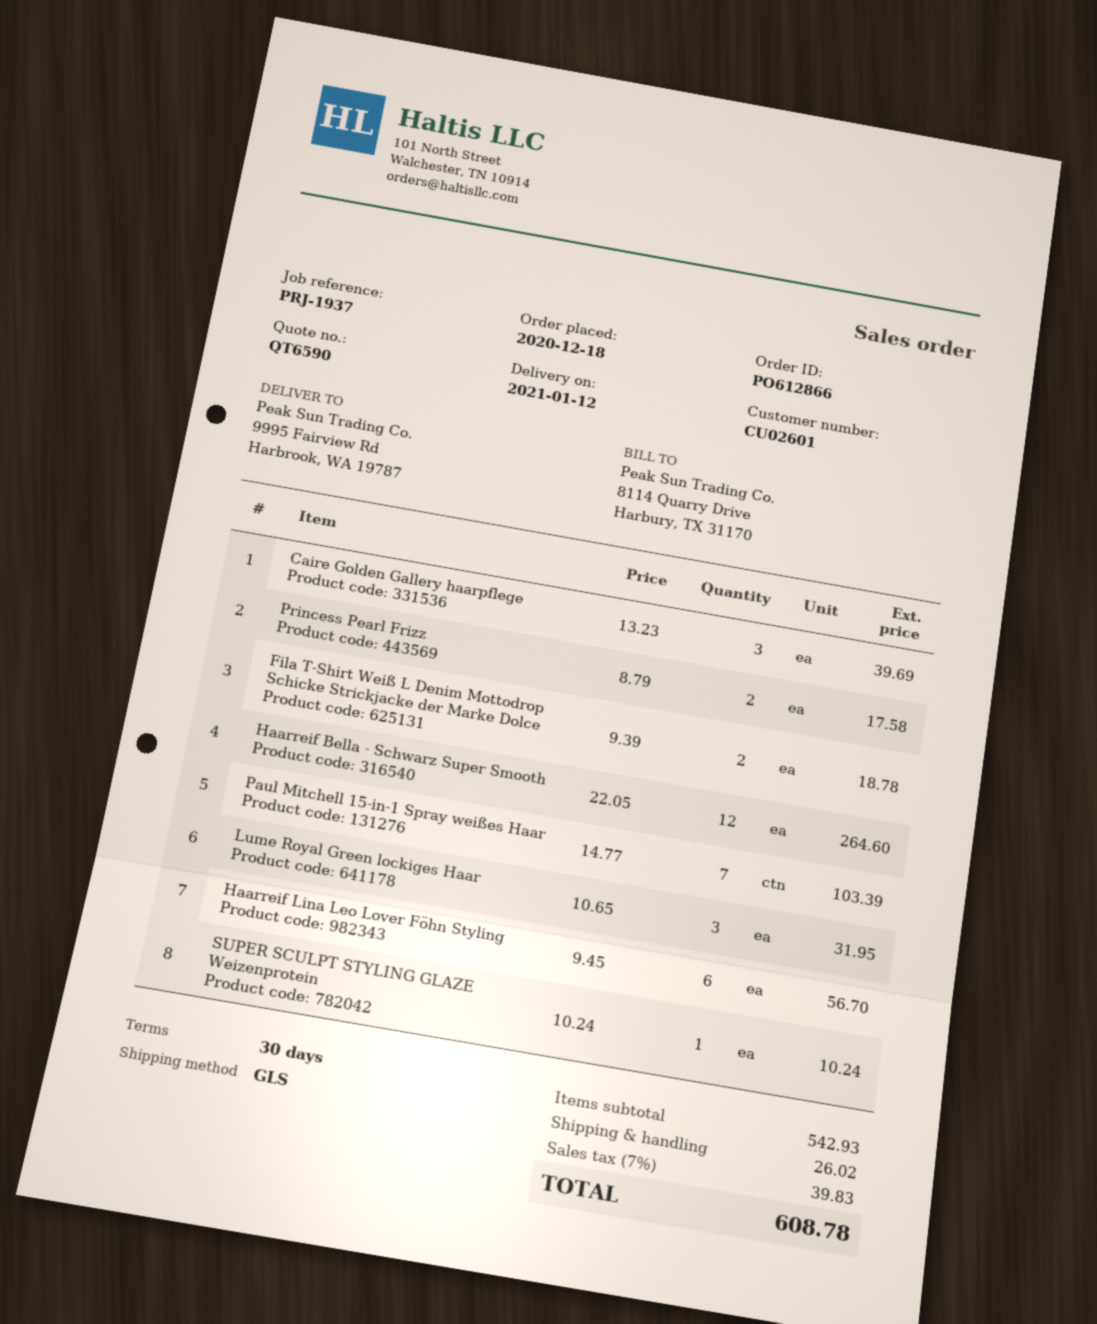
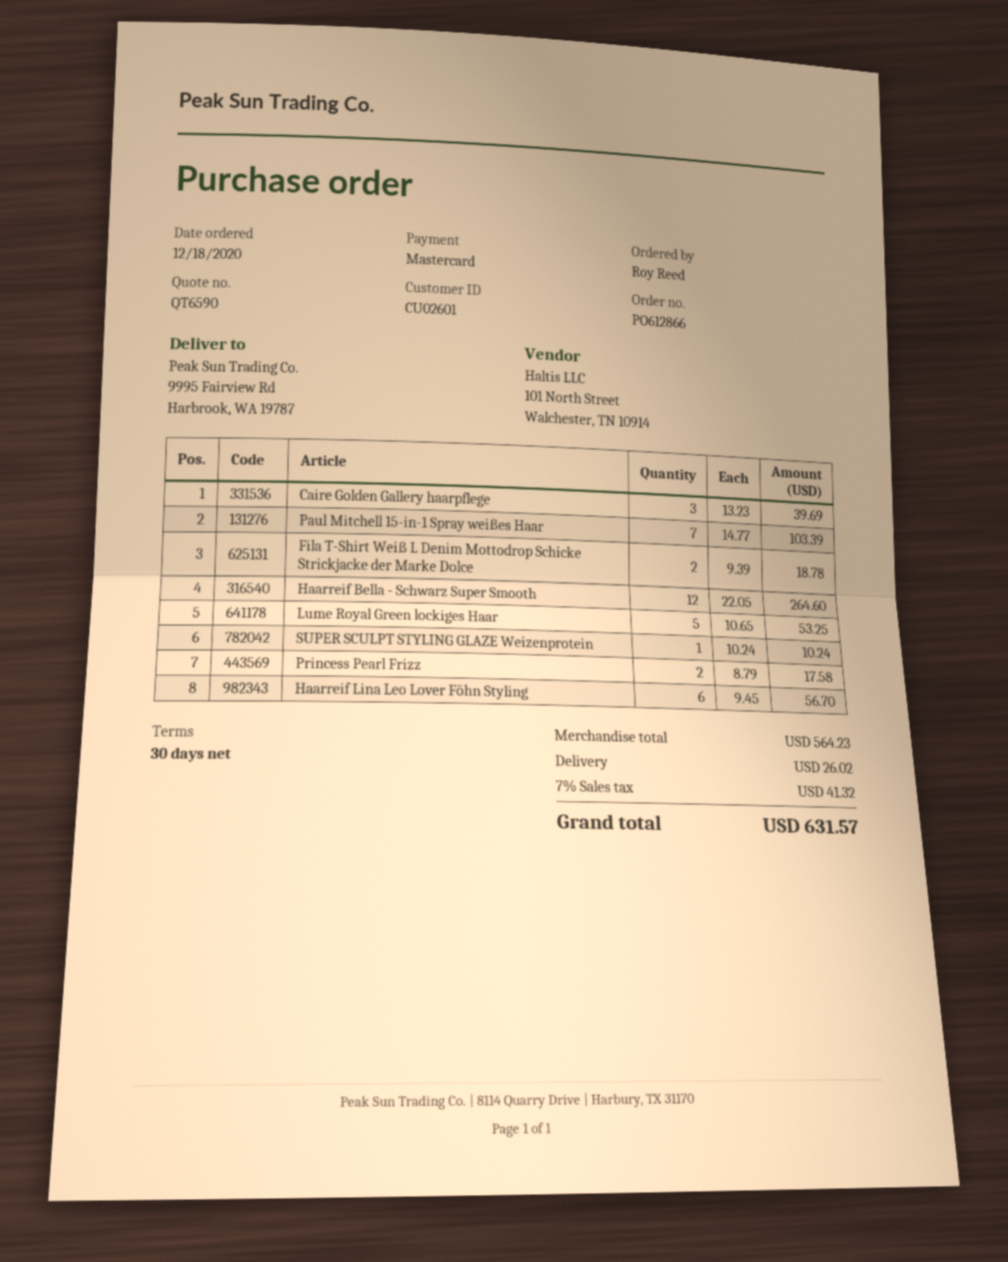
Lume Royal Green lockiges Haar: 3 x 10.65 = 31.95 -> 5 x 10.65 = 53.25
subtotal: 542.93 -> 564.23
tax: 7% = 39.83 -> 7% = 41.32
total: 608.78 -> 631.57

